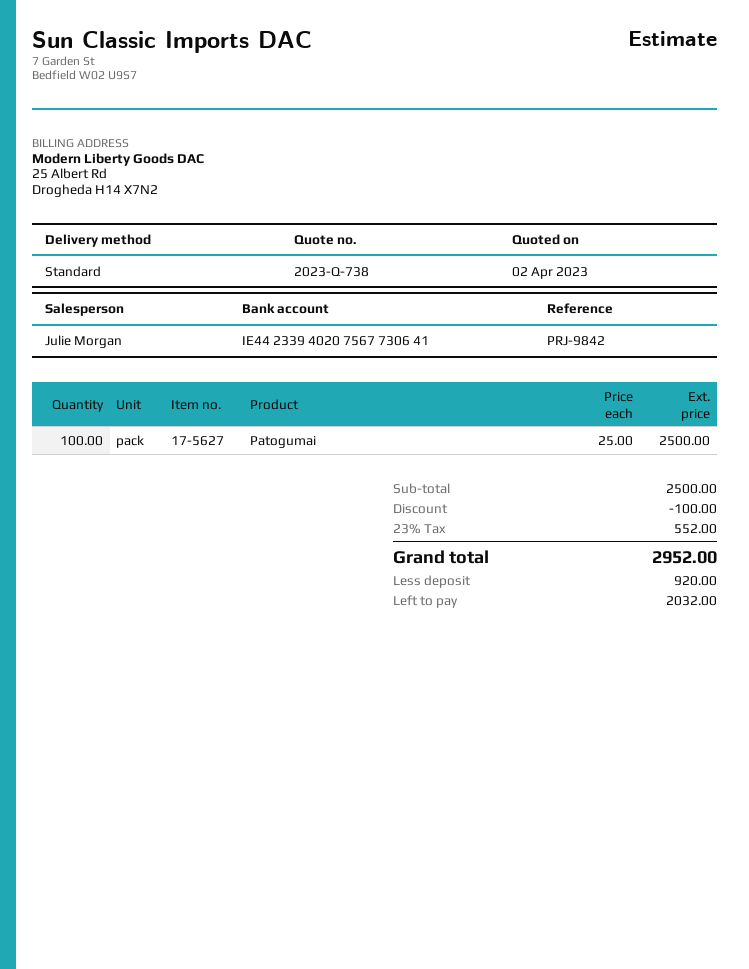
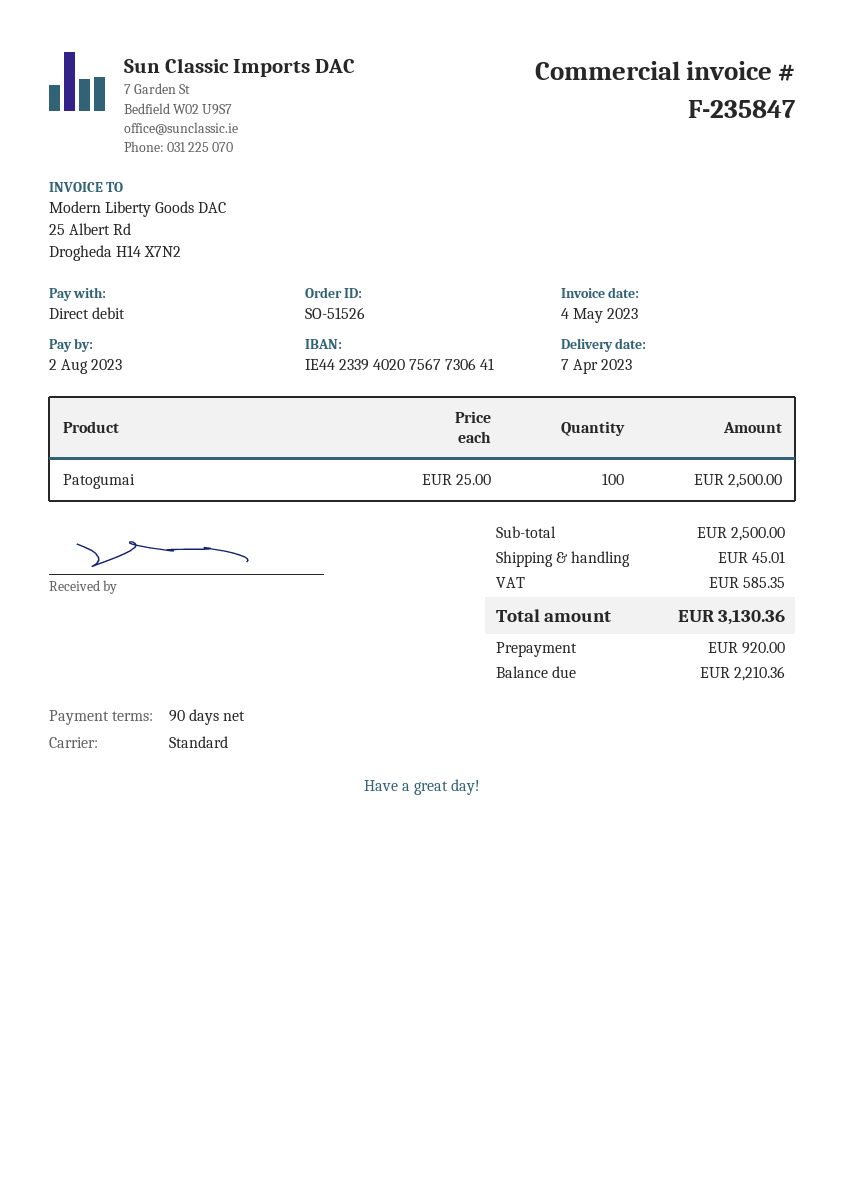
discount: 100.00 -> none
shipping: none -> 45.01
tax: 552.00 -> 585.35
total: 2952.00 -> 3130.36
balance: 2032.00 -> 2210.36

